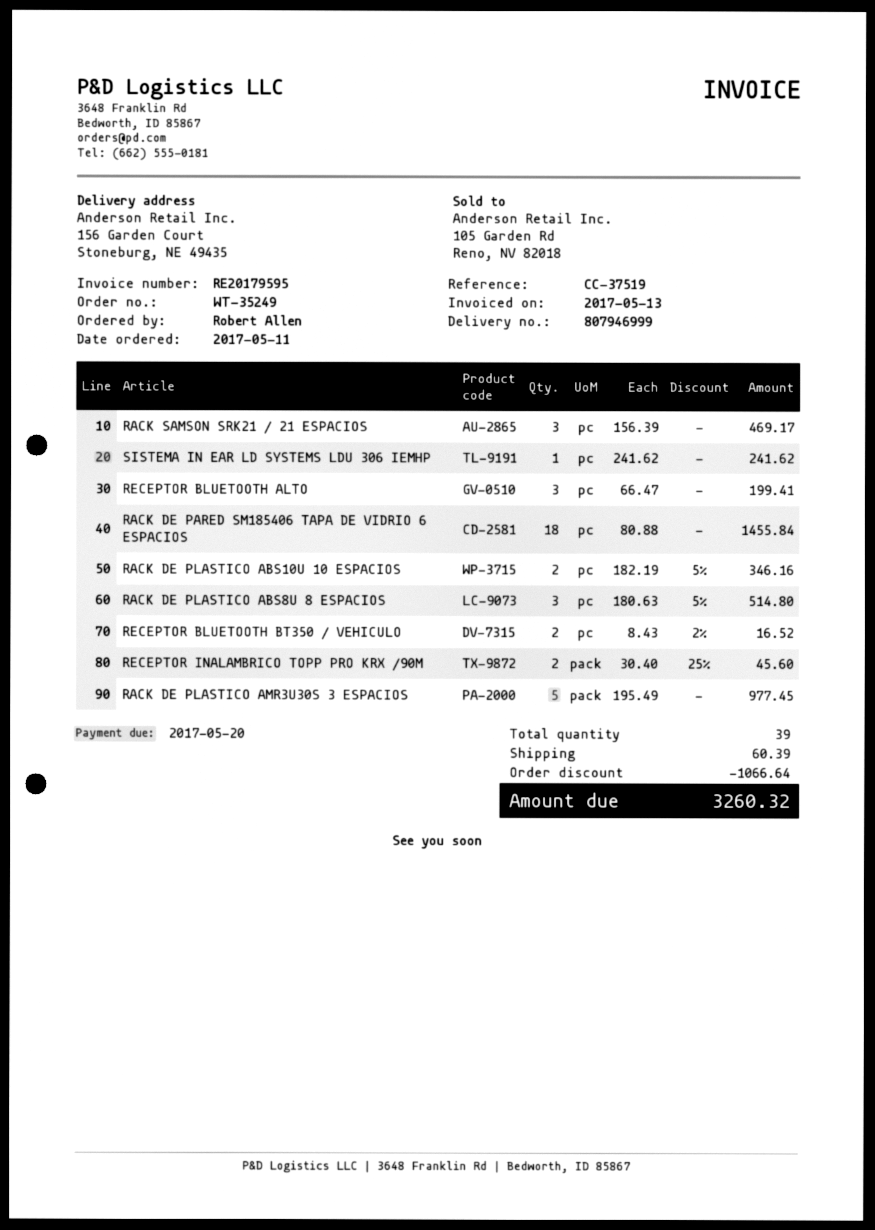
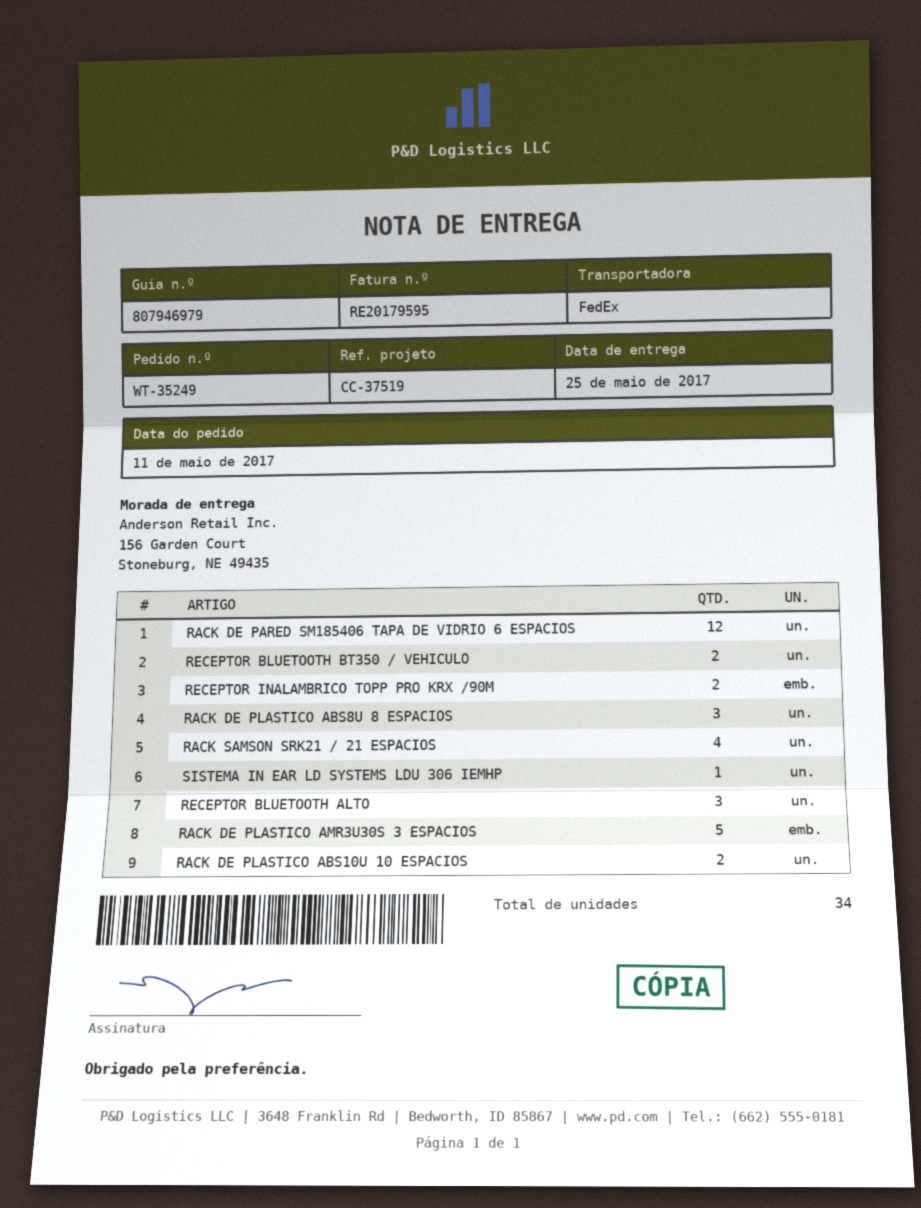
delivery note number: 807946999 -> 807946979
RACK SAMSON SRK21 / 21 ESPACIOS: 3 -> 4
RACK DE PARED SM185406 TAPA DE VIDRIO 6 ESPACIOS: 18 -> 12
total quantity: 39 -> 34

